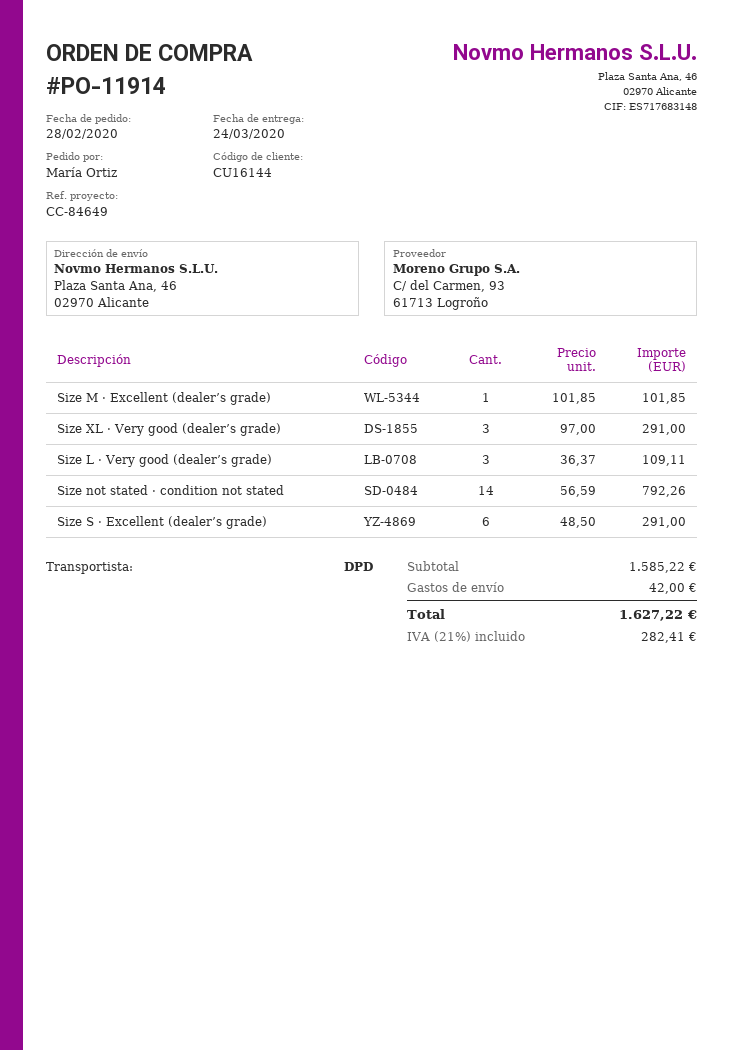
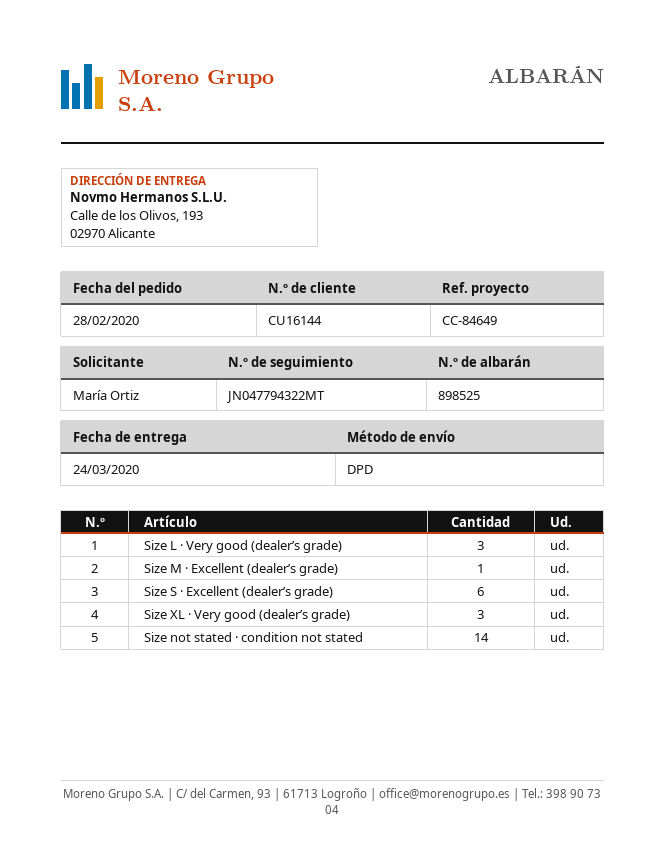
ship to: Plaza Santa Ana, 46, 02970 Alicante -> Calle de los Olivos, 193, 02970 Alicante

